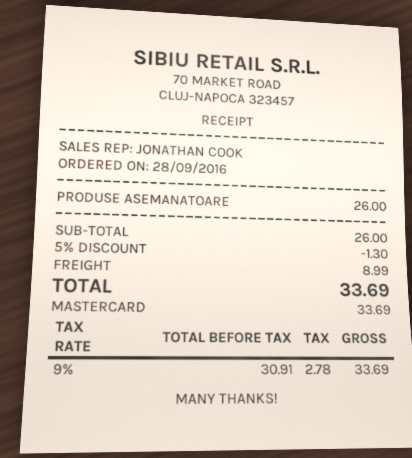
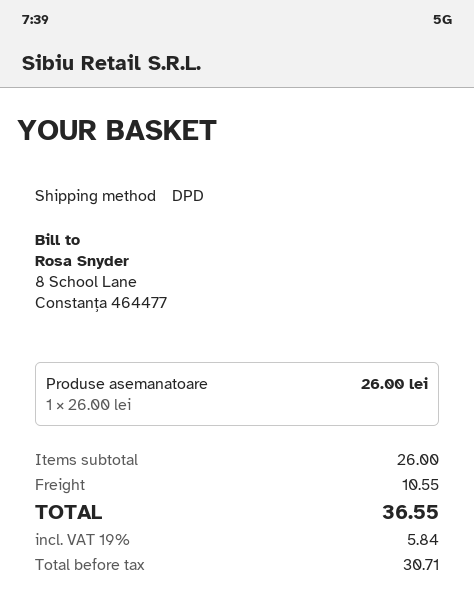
discount: 5% = 1.30 -> none
shipping: 8.99 -> 10.55
net: 30.91 -> 30.71
tax: 9% = 2.78 -> 19% = 5.84
total: 33.69 -> 36.55

